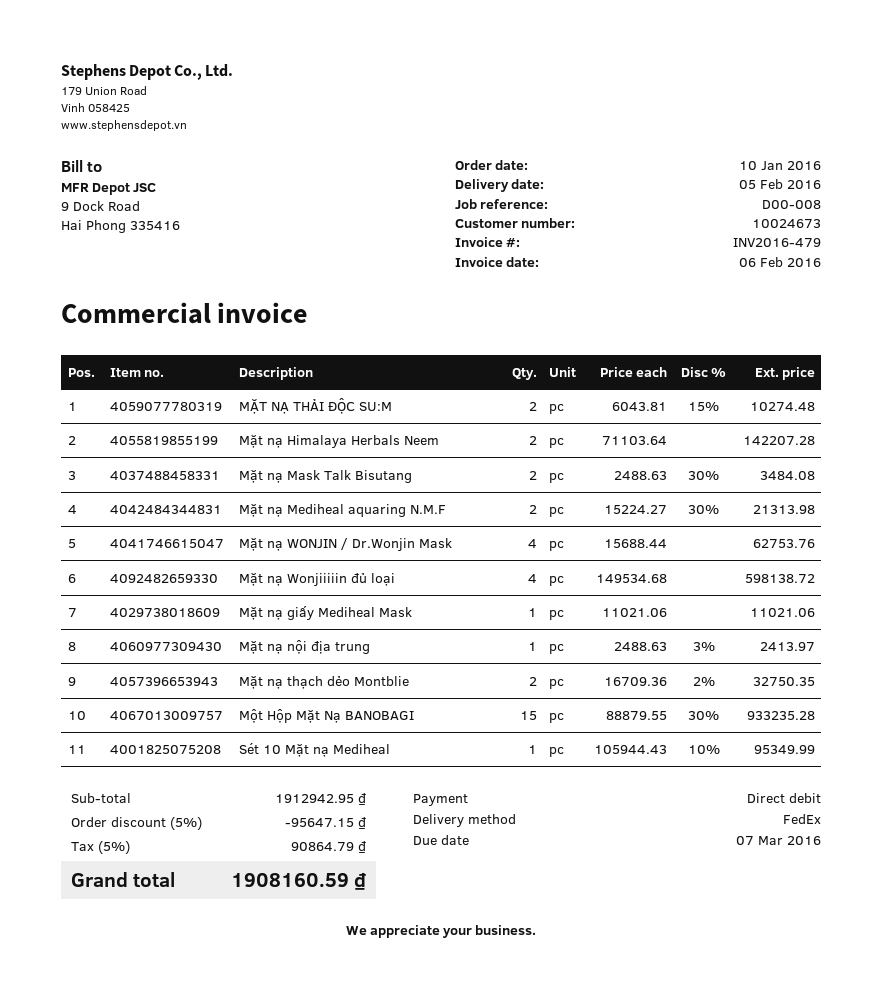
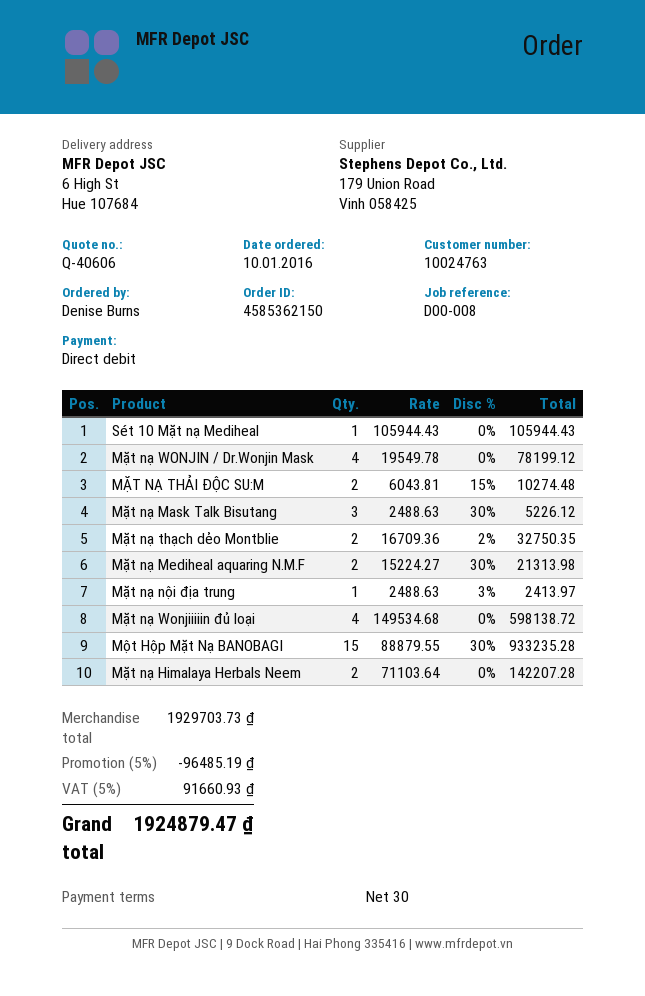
customer number: 10024673 -> 10024763
Mặt nạ Mask Talk Bisutang: 2 x 2488.63 - 30% = 3484.08 -> 3 x 2488.63 - 30% = 5226.12
Mặt nạ WONJIN / Dr.Wonjin Mask: 4 x 15688.44 = 62753.76 -> 4 x 19549.78 = 78199.12
Mặt nạ giấy Mediheal Mask: 1 x 11021.06 = 11021.06 -> none
Sét 10 Mặt nạ Mediheal: 1 x 105944.43 - 10% = 95349.99 -> 1 x 105944.43 = 105944.43
subtotal: 1912942.95 -> 1929703.73
discount: 5% = 95647.15 -> 5% = 96485.19
tax: 5% = 90864.79 -> 5% = 91660.93
total: 1908160.59 -> 1924879.47

